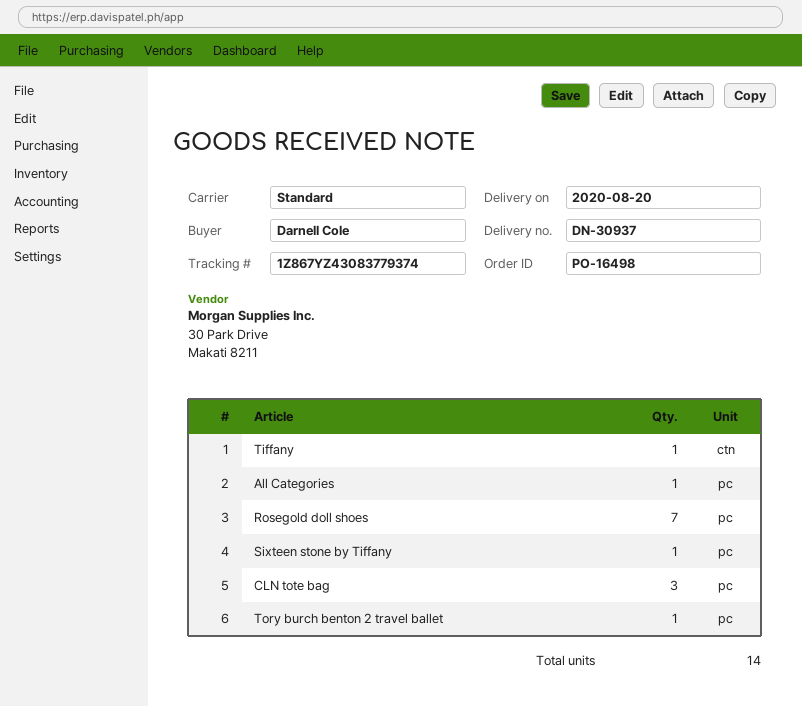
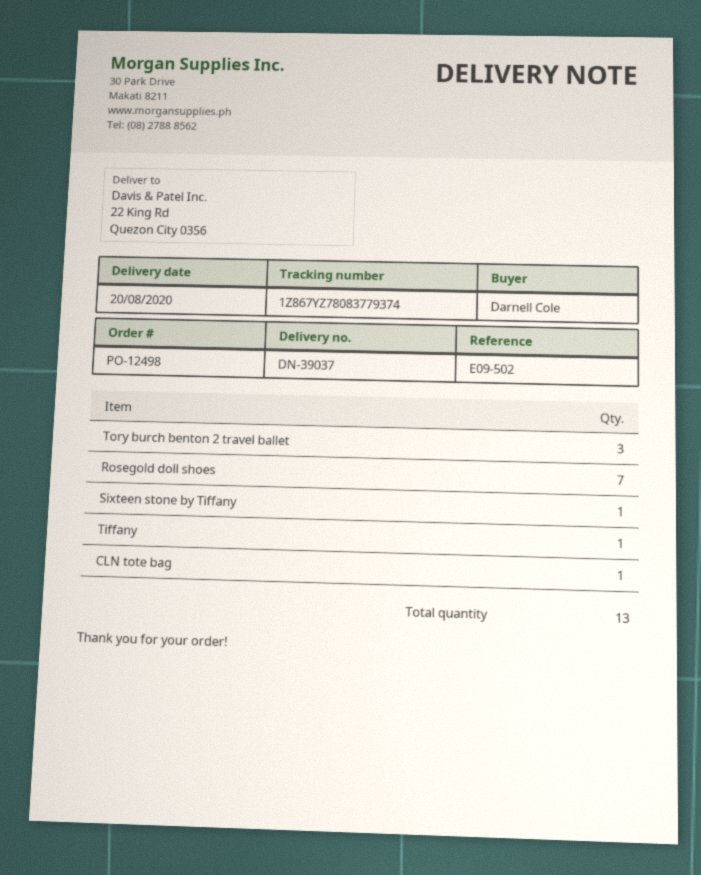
order number: PO-16498 -> PO-12498
delivery note number: DN-30937 -> DN-39037
tracking number: 1Z867YZ43083779374 -> 1Z867YZ78083779374
All Categories: 1 -> none
CLN tote bag: 3 -> 1
Tory burch benton 2 travel ballet: 1 -> 3
total quantity: 14 -> 13

